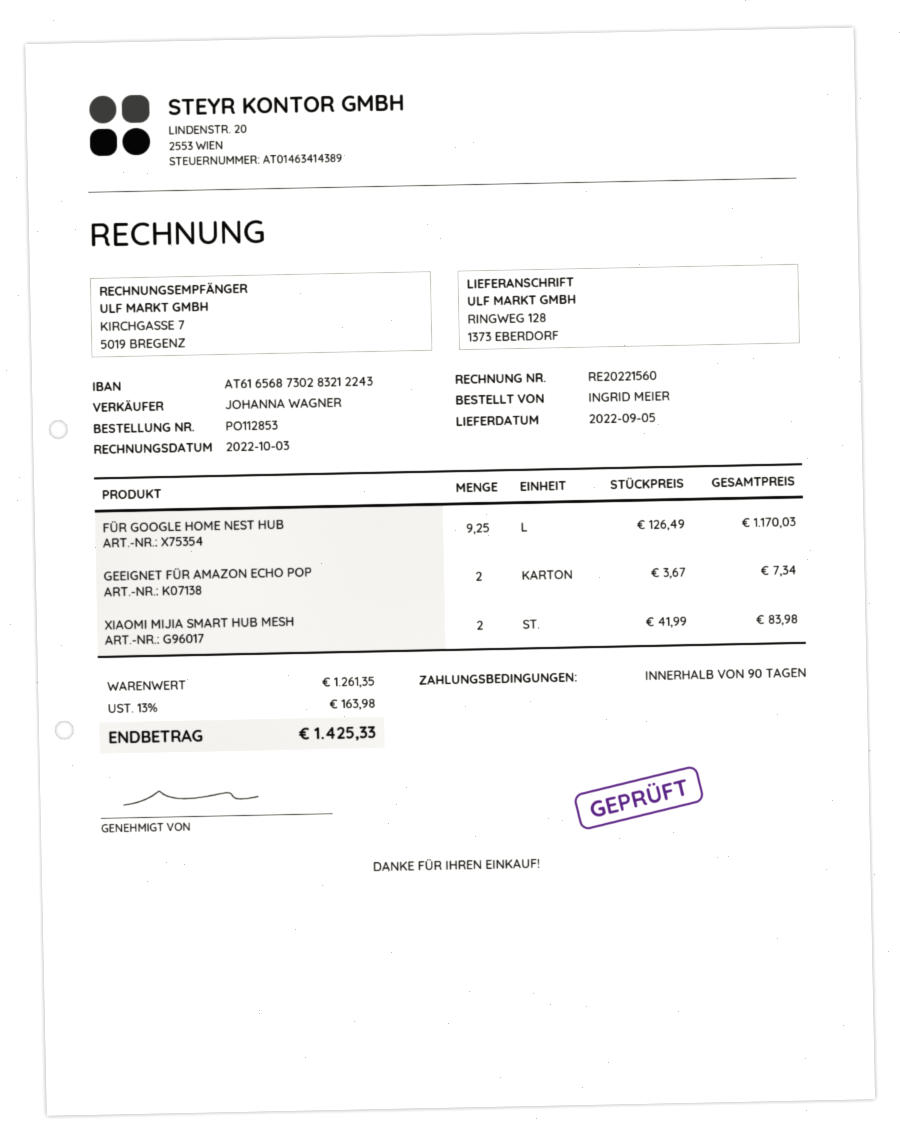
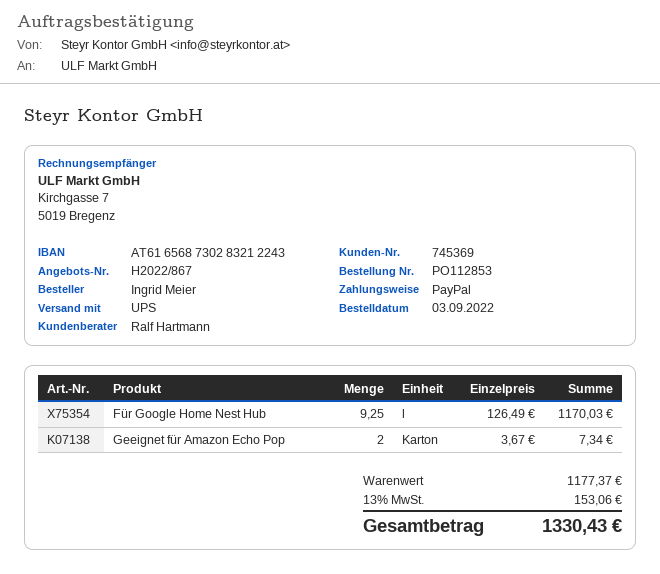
sales rep: JOHANNA WAGNER -> Ralf Hartmann
XIAOMI MIJIA SMART HUB MESH: 2 x 41.99 = 83.98 -> none
subtotal: 1261.35 -> 1177.37
tax: 13% = 163.98 -> 13% = 153.06
total: 1425.33 -> 1330.43

